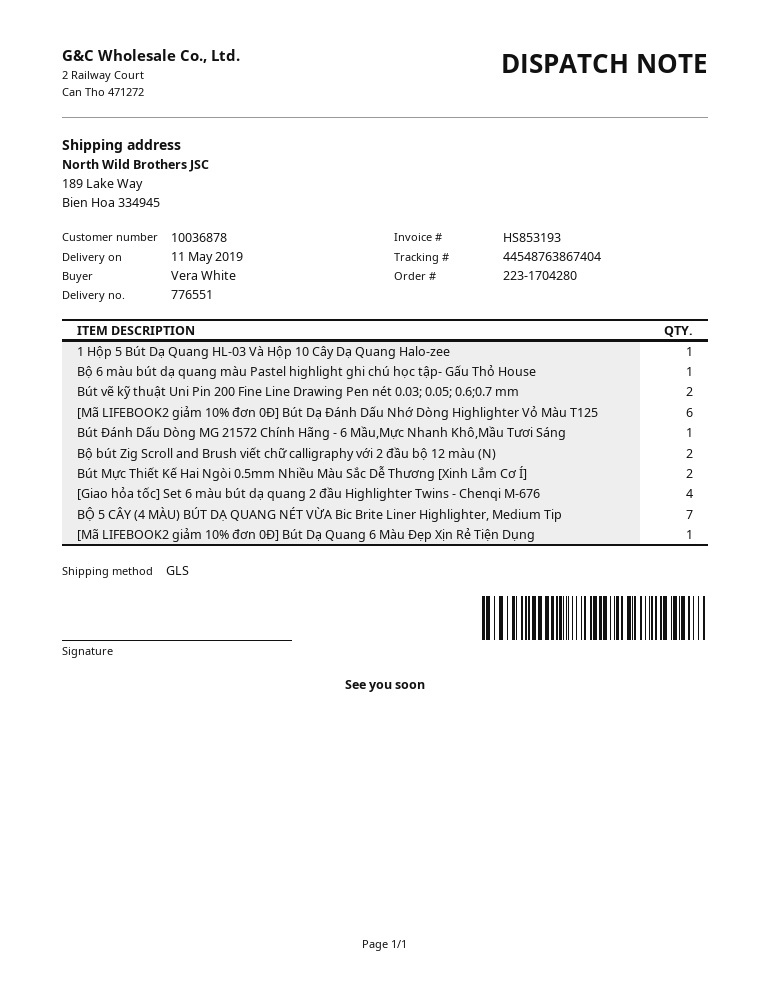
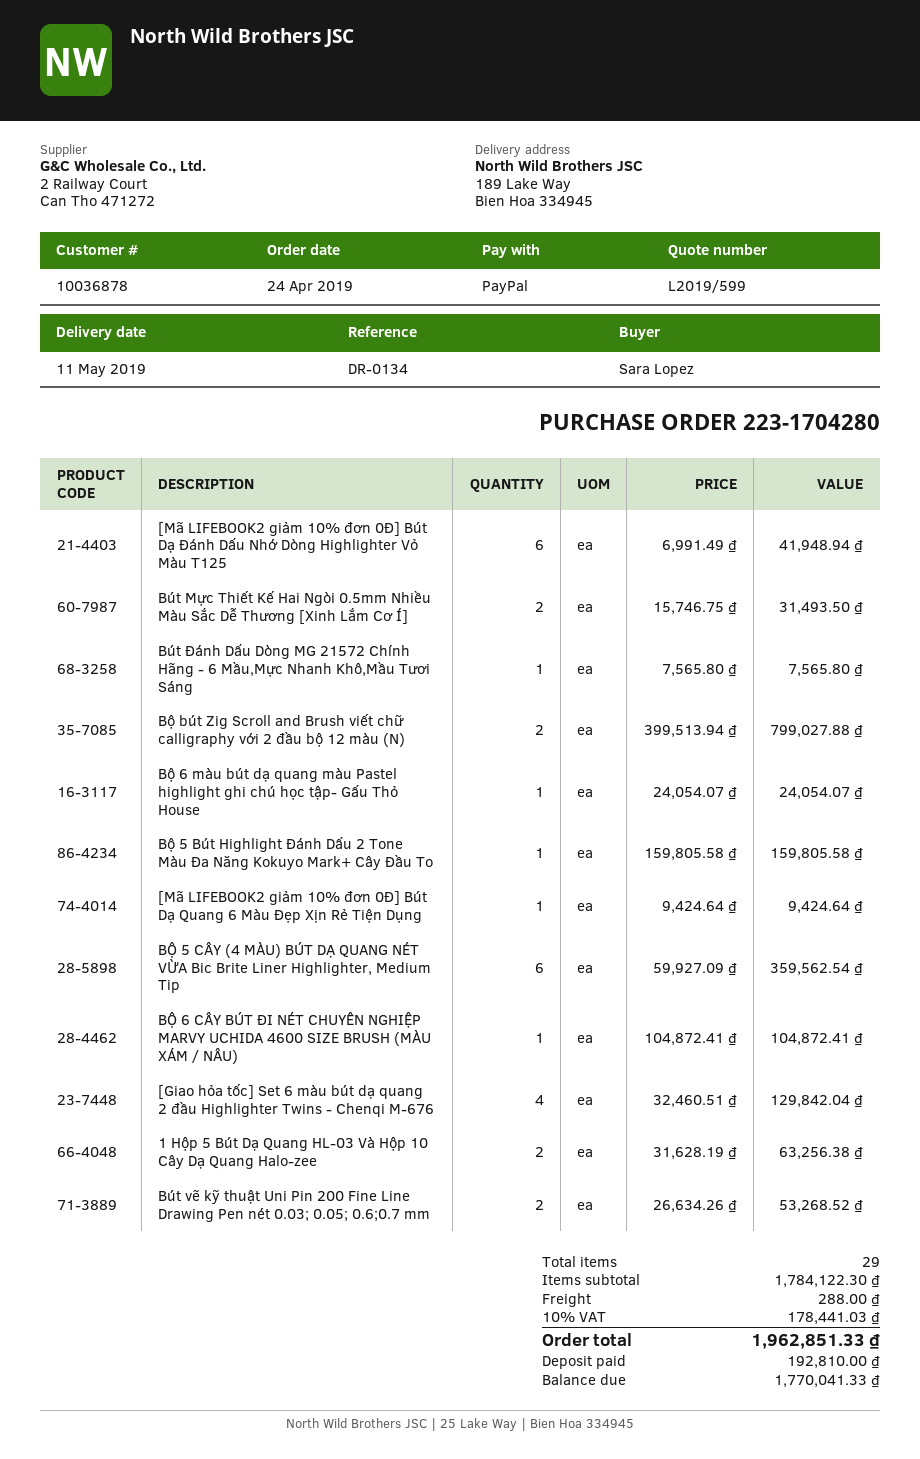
ordered by: Vera White -> Sara Lopez
1 Hộp 5 Bút Dạ Quang HL-03 Và Hộp 10 Cây Dạ Quang Halo-zee: 1 -> 2
BỘ 5 CÂY (4 MÀU) BÚT DẠ QUANG NÉT VỪA Bic Brite Liner Highlighter, Medium Tip: 7 -> 6
Bộ 5 Bút Highlight Đánh Dấu 2 Tone Màu Đa Năng Kokuyo Mark+ Cây Đầu To: none -> 1
BỘ 6 CÂY BÚT ĐI NÉT CHUYÊN NGHIỆP MARVY UCHIDA 4600 SIZE BRUSH (MÀU XÁM / NÂU): none -> 1

